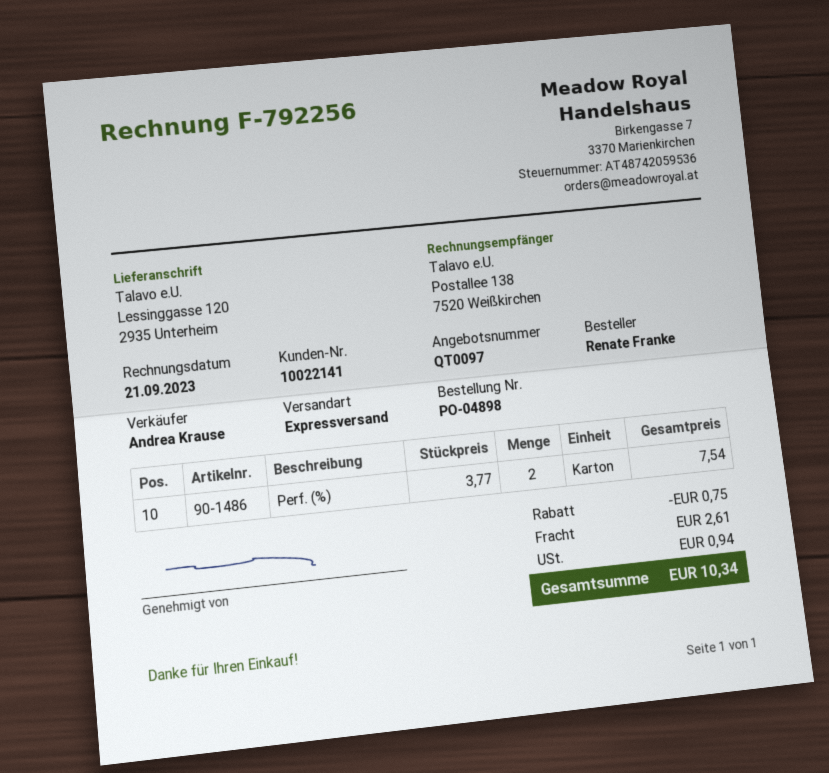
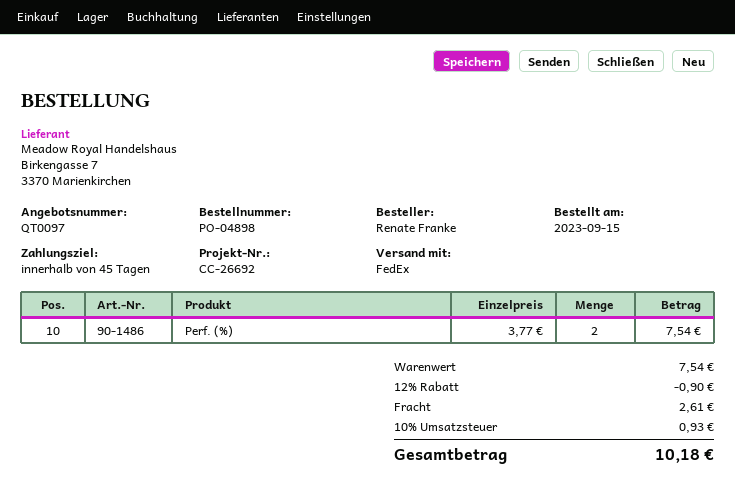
shipping method: express -> FedEx
discount: 0.75 -> 0.90
tax: 0.94 -> 0.93
total: 10.34 -> 10.18

